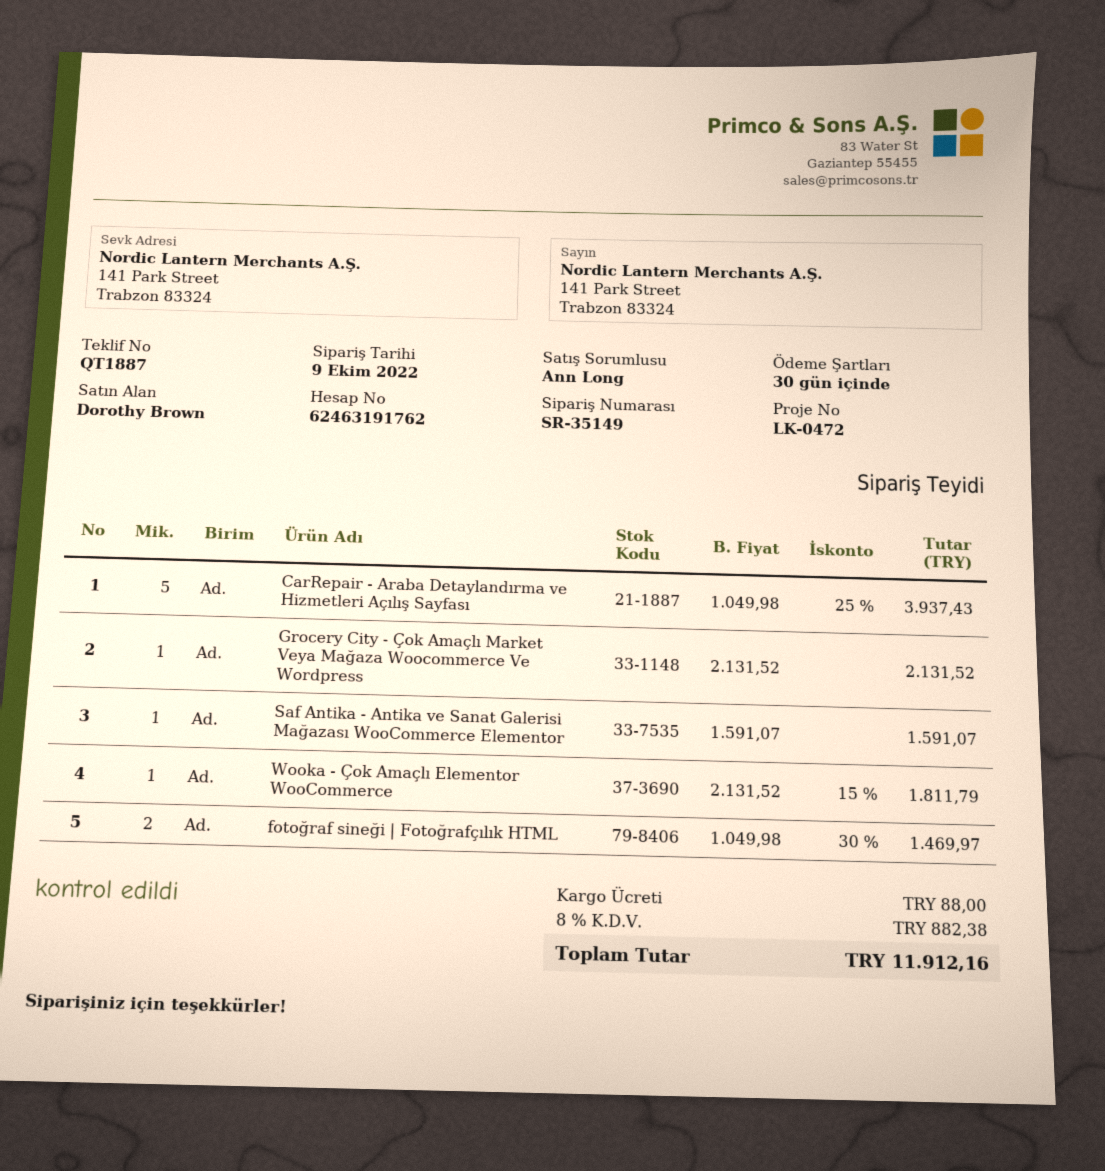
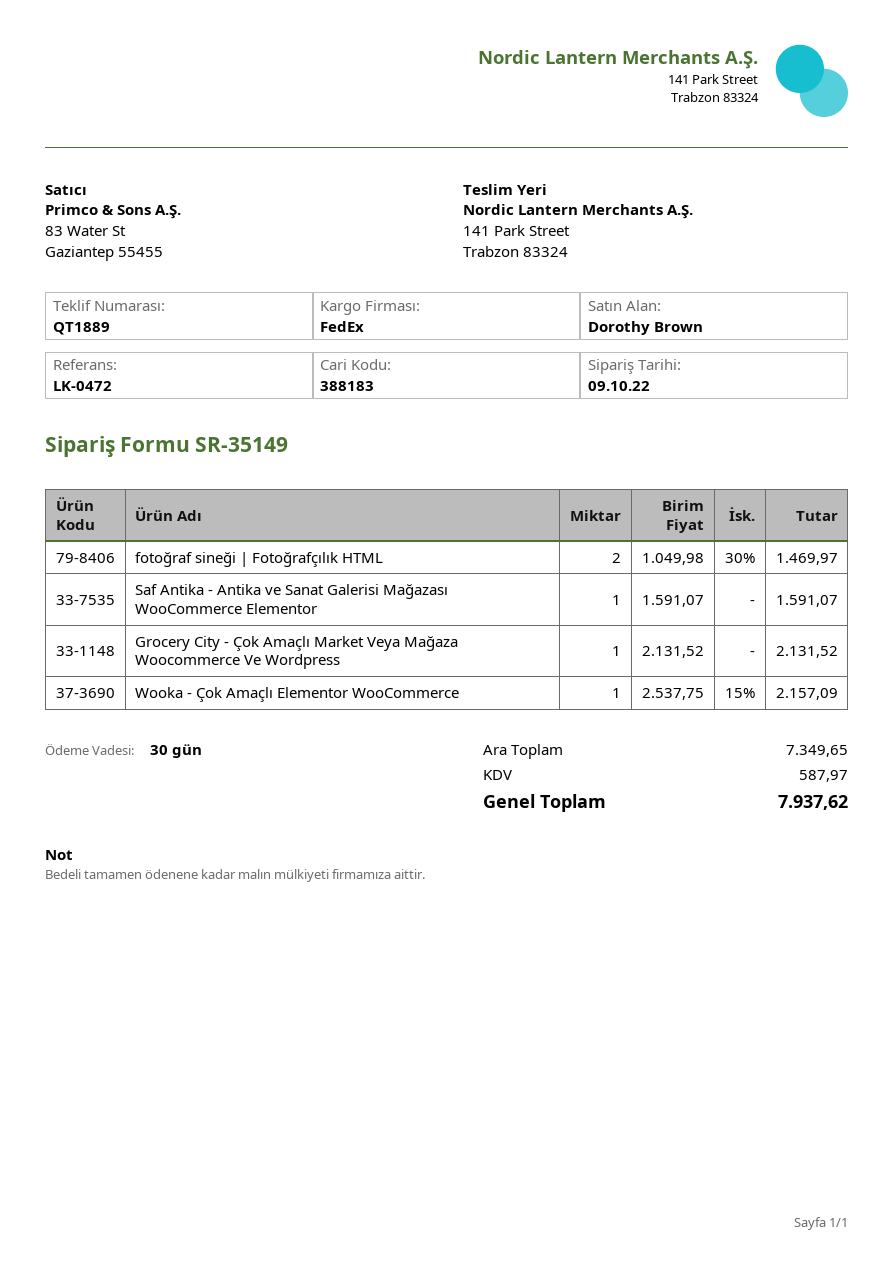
quote number: QT1887 -> QT1889
CarRepair - Araba Detaylandırma ve Hizmetleri Açılış Sayfası: 5 x 1049.98 - 25% = 3937.43 -> none
Wooka - Çok Amaçlı Elementor WooCommerce: 1 x 2131.52 - 15% = 1811.79 -> 1 x 2537.75 - 15% = 2157.09
shipping: 88.00 -> none
tax: 882.38 -> 587.97
total: 11912.16 -> 7937.62

